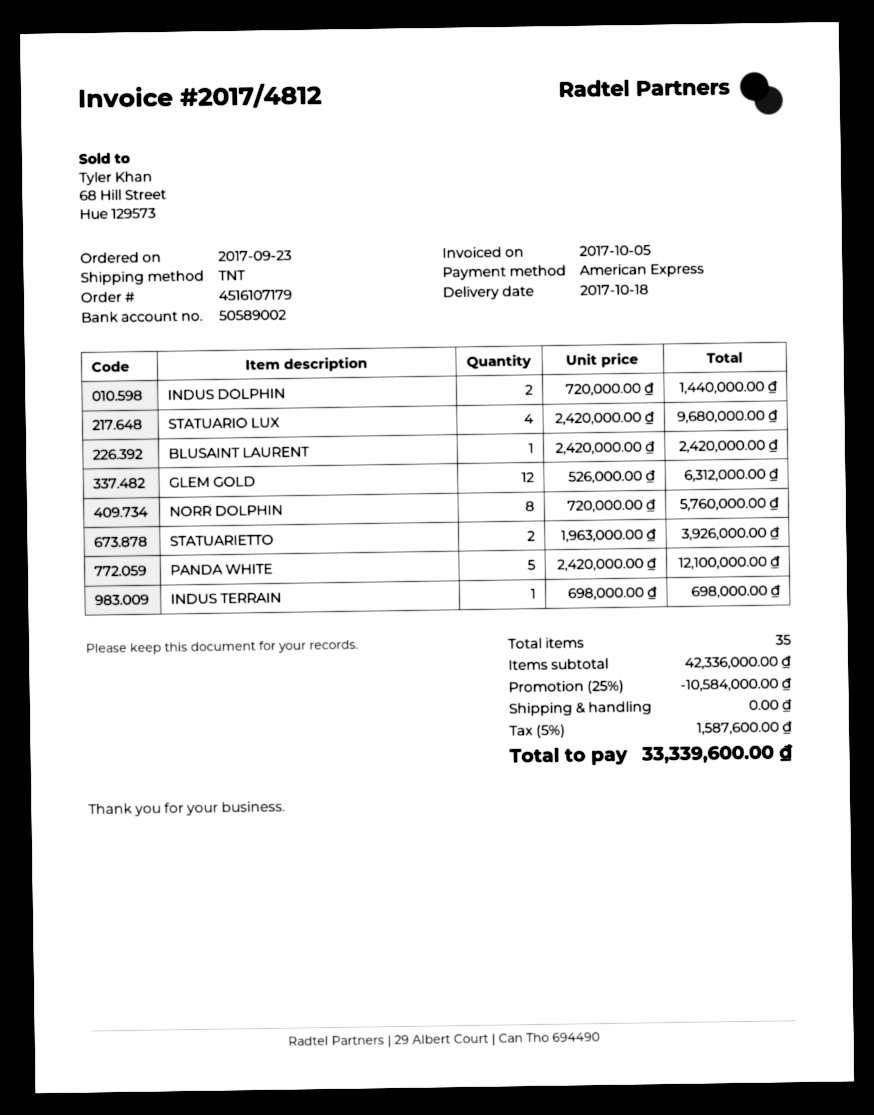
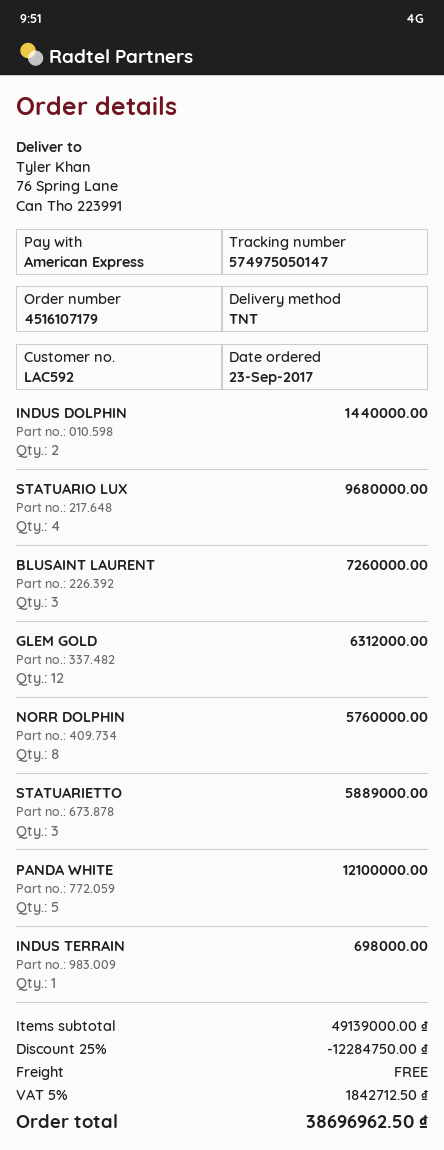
BLUSAINT LAURENT: 1 for 2420000.00 -> 3 for 7260000.00
STATUARIETTO: 2 for 3926000.00 -> 3 for 5889000.00
subtotal: 42336000.00 -> 49139000.00
discount: 25% = 10584000.00 -> 25% = 12284750.00
tax: 5% = 1587600.00 -> 5% = 1842712.50
total: 33339600.00 -> 38696962.50

